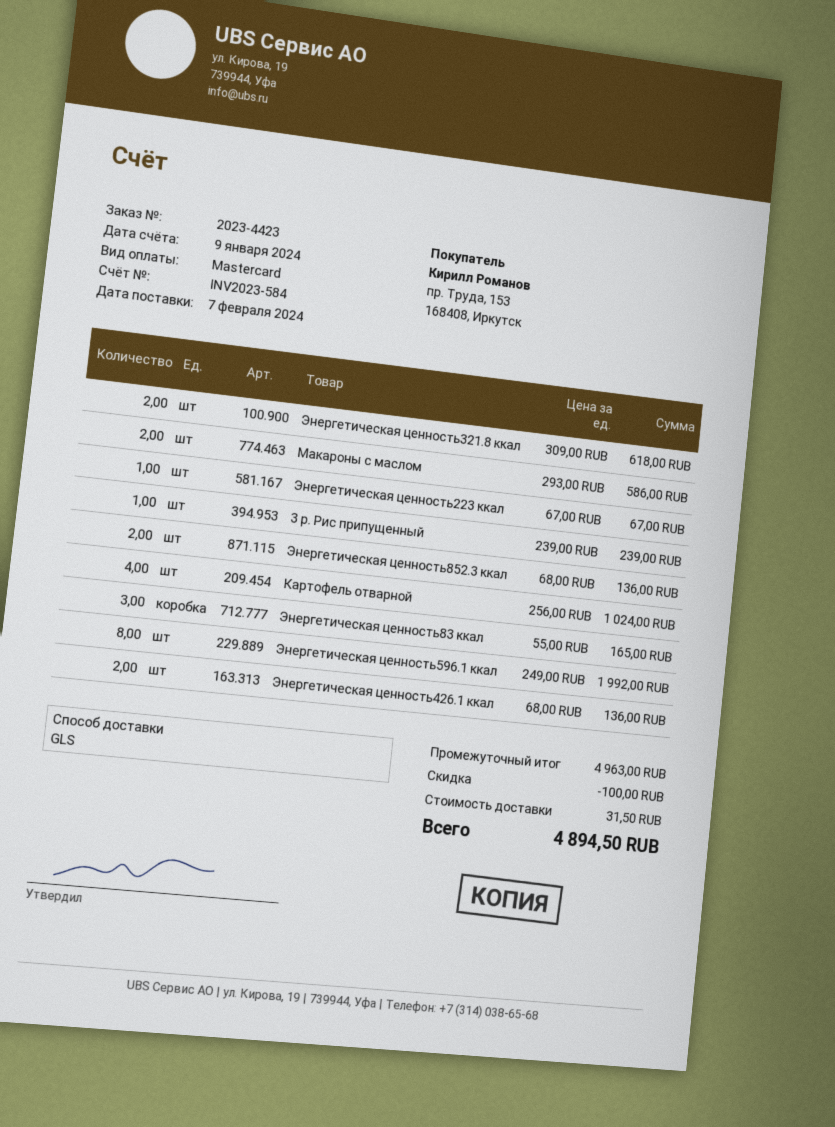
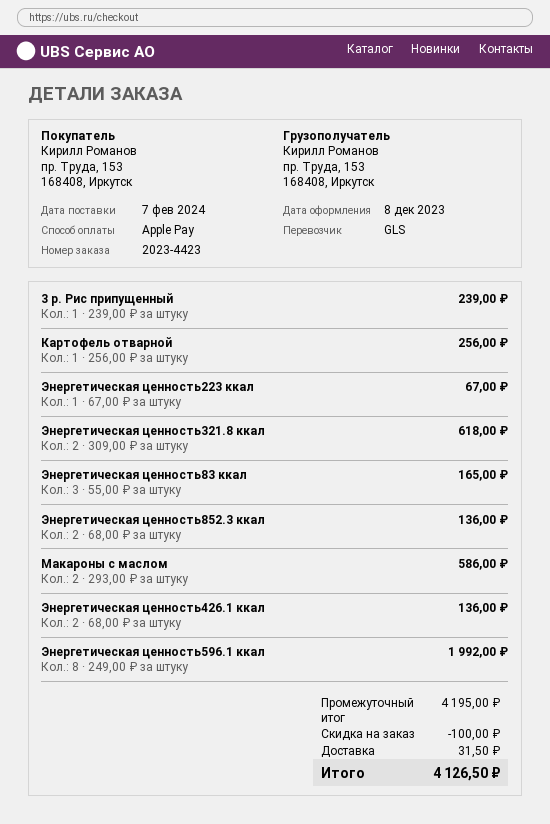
payment method: Mastercard -> Apple Pay
Картофель отварной: 4 x 256.00 = 1024.00 -> 1 x 256.00 = 256.00
subtotal: 4963.00 -> 4195.00
total: 4894.50 -> 4126.50

